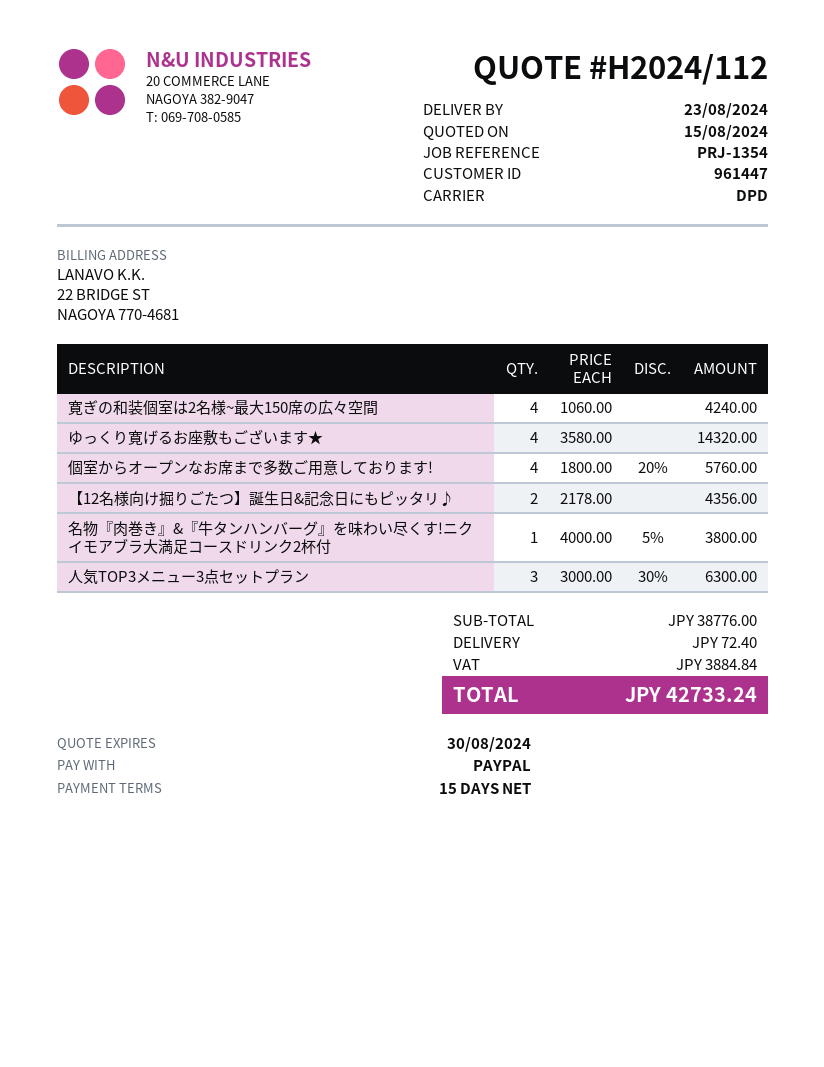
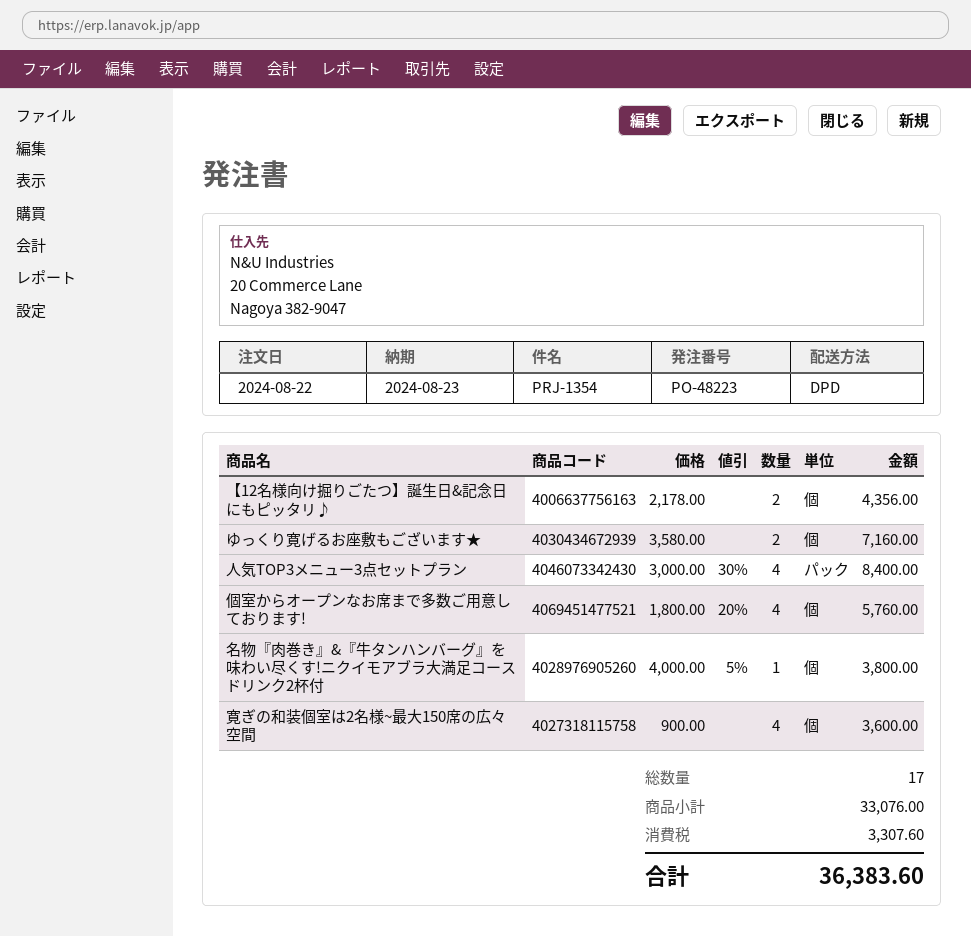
寛ぎの和装個室は2名様~最大150席の広々空間: 4 x 1060.00 = 4240.00 -> 4 x 900.00 = 3600.00
ゆっくり寛げるお座敷もございます★: 4 x 3580.00 = 14320.00 -> 2 x 3580.00 = 7160.00
人気TOP3メニュー3点セットプラン: 3 x 3000.00 - 30% = 6300.00 -> 4 x 3000.00 - 30% = 8400.00
subtotal: 38776.00 -> 33076.00
shipping: 72.40 -> none
tax: 3884.84 -> 3307.60
total: 42733.24 -> 36383.60

